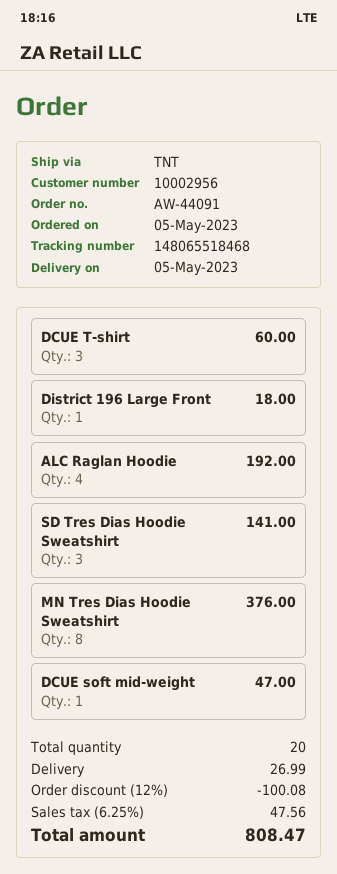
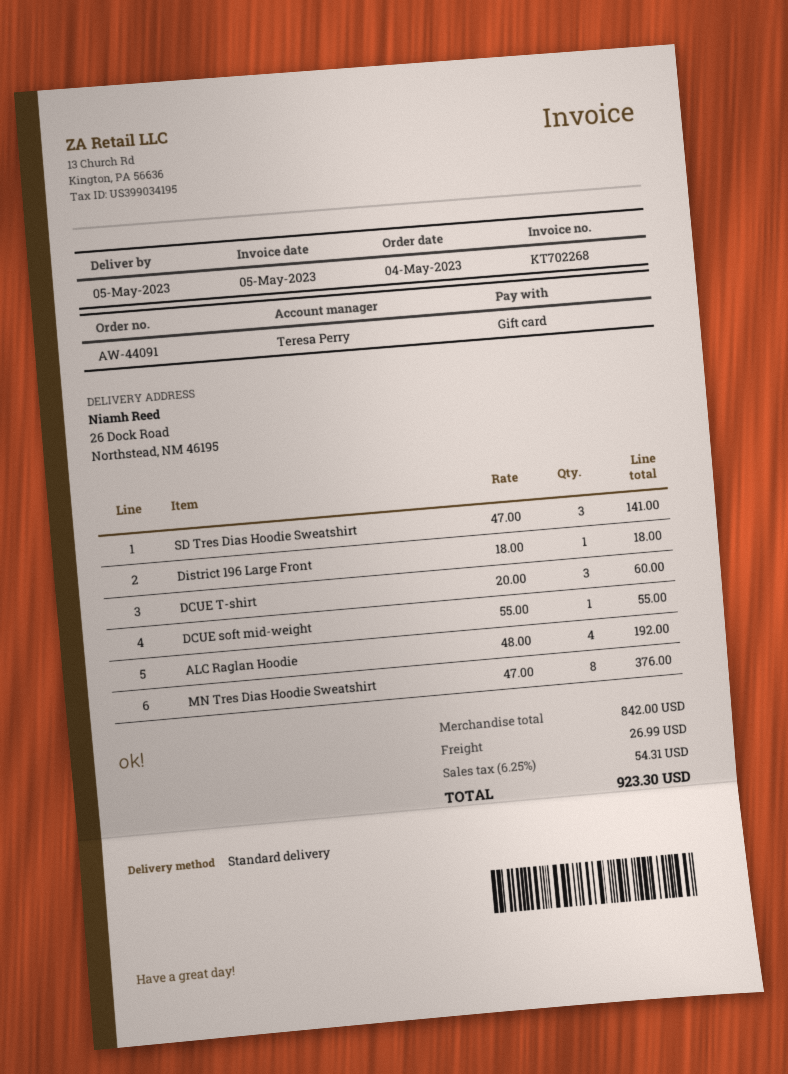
order date: 2023-05-05 -> 2023-05-04
shipping method: TNT -> standard
DCUE soft mid-weight: 1 for 47.00 -> 1 for 55.00
discount: 12% = 100.08 -> none
tax: 6.25% = 47.56 -> 6.25% = 54.31
total: 808.47 -> 923.30

